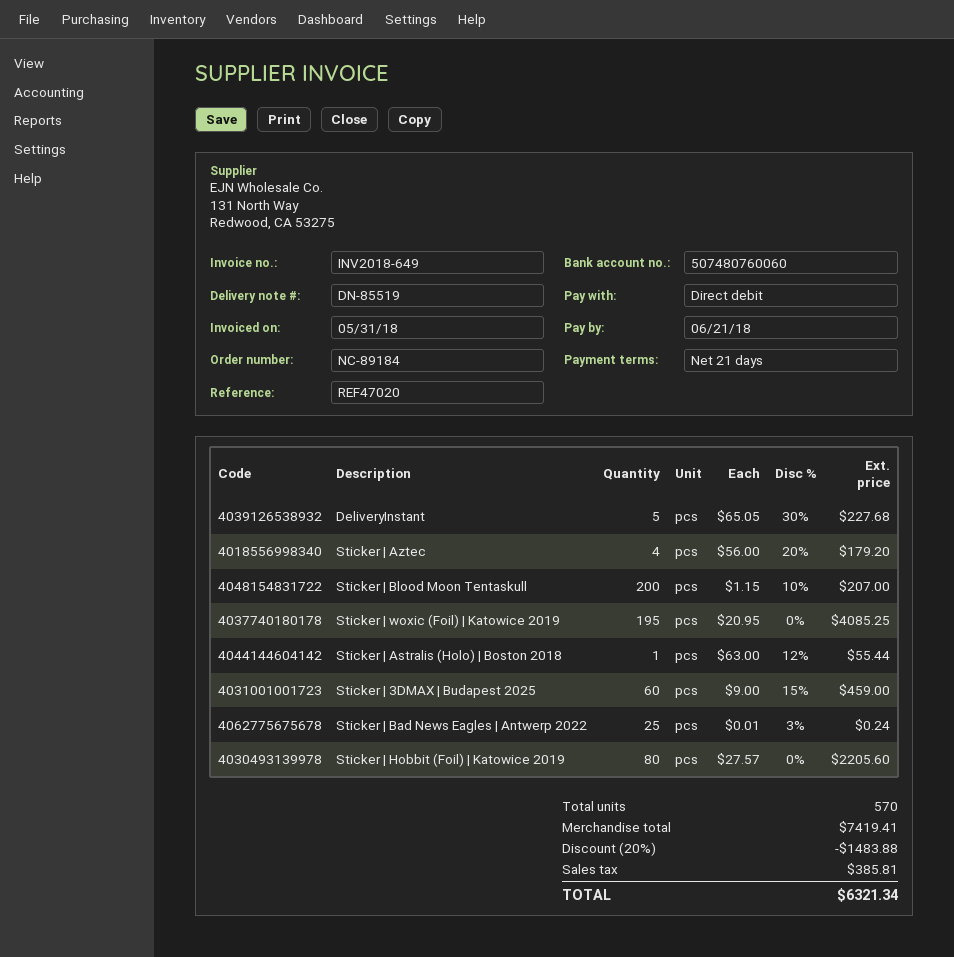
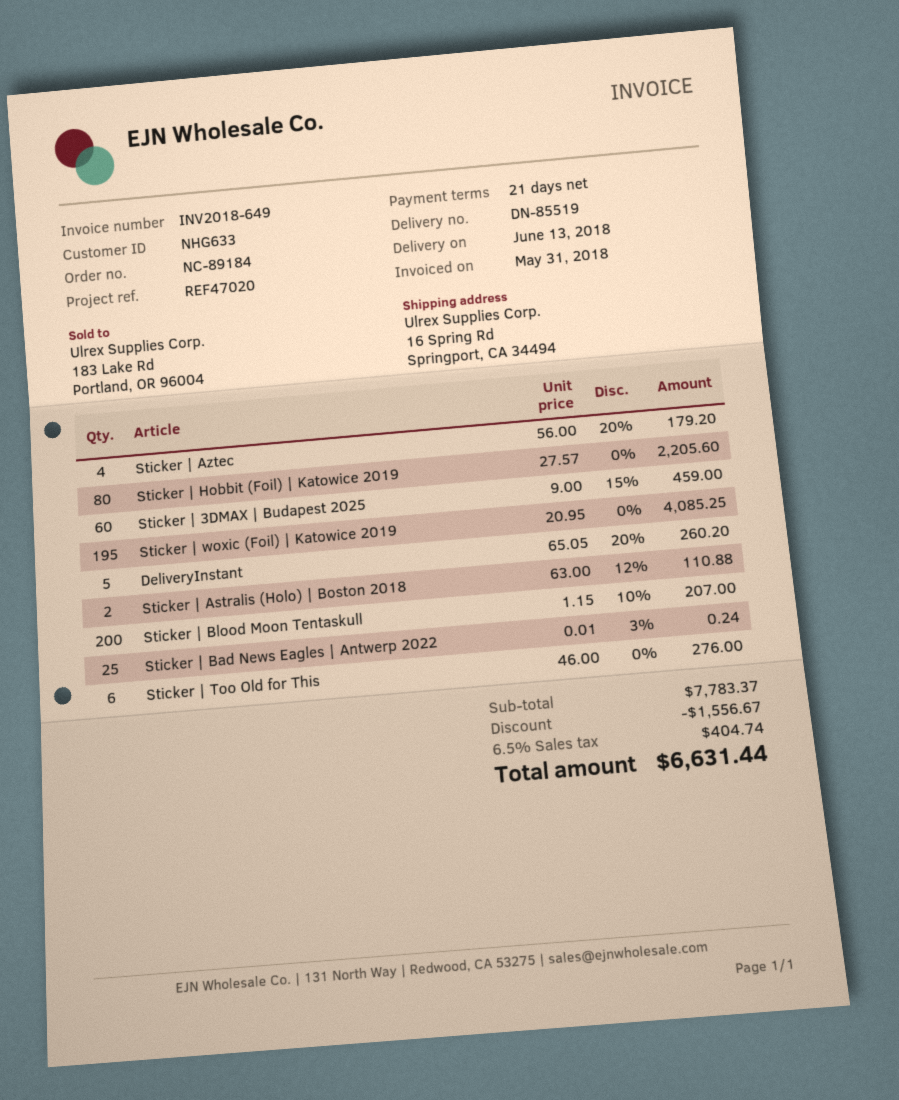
DeliveryInstant: 5 x 65.05 - 30% = 227.68 -> 5 x 65.05 - 20% = 260.20
Sticker | Astralis (Holo) | Boston 2018: 1 x 63.00 - 12% = 55.44 -> 2 x 63.00 - 12% = 110.88
Sticker | Too Old for This: none -> 6 x 46.00 = 276.00
subtotal: 7419.41 -> 7783.37
discount: 1483.88 -> 1556.67
tax: 385.81 -> 404.74
total: 6321.34 -> 6631.44

